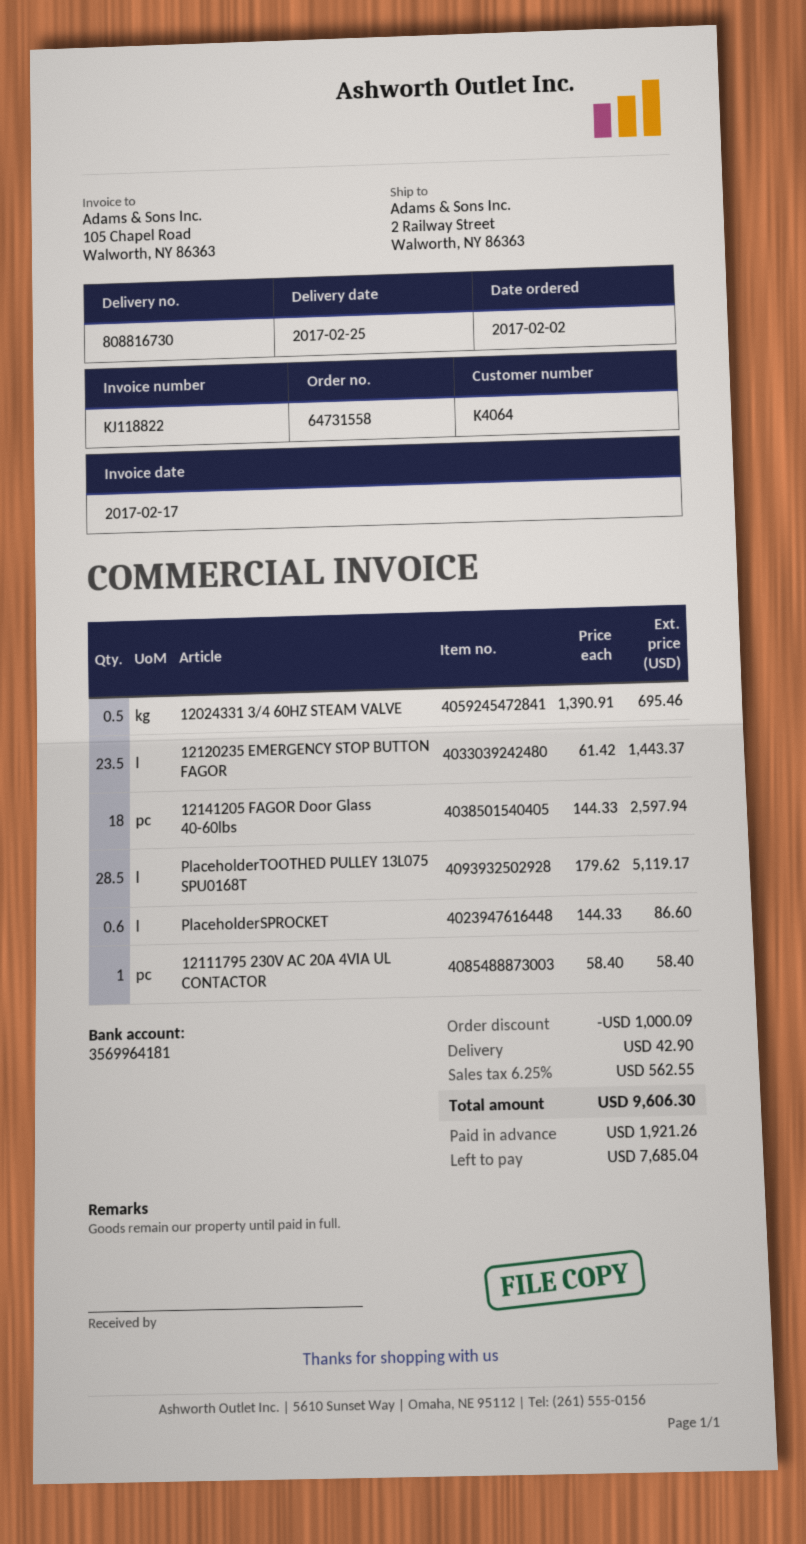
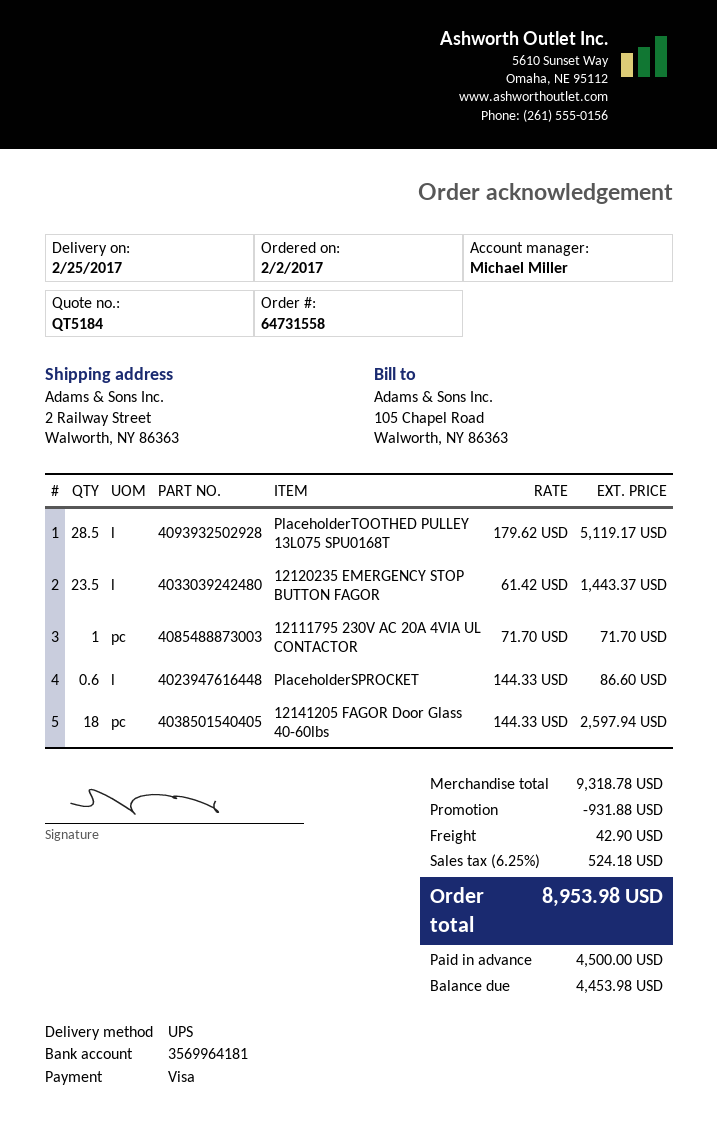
12024331 3/4 60HZ STEAM VALVE: 0.5 x 1390.91 = 695.46 -> none
12111795 230V AC 20A 4VIA UL CONTACTOR: 1 x 58.40 = 58.40 -> 1 x 71.70 = 71.70
discount: 1000.09 -> 931.88
tax: 6.25% = 562.55 -> 6.25% = 524.18
total: 9606.30 -> 8953.98
deposit: 1921.26 -> 4500.00
balance: 7685.04 -> 4453.98

